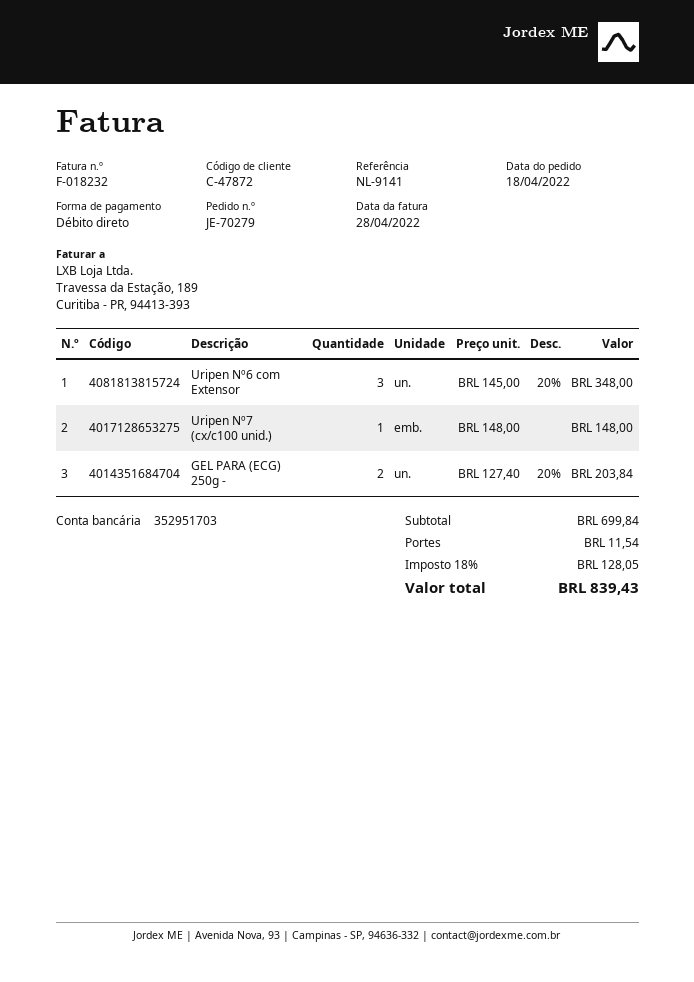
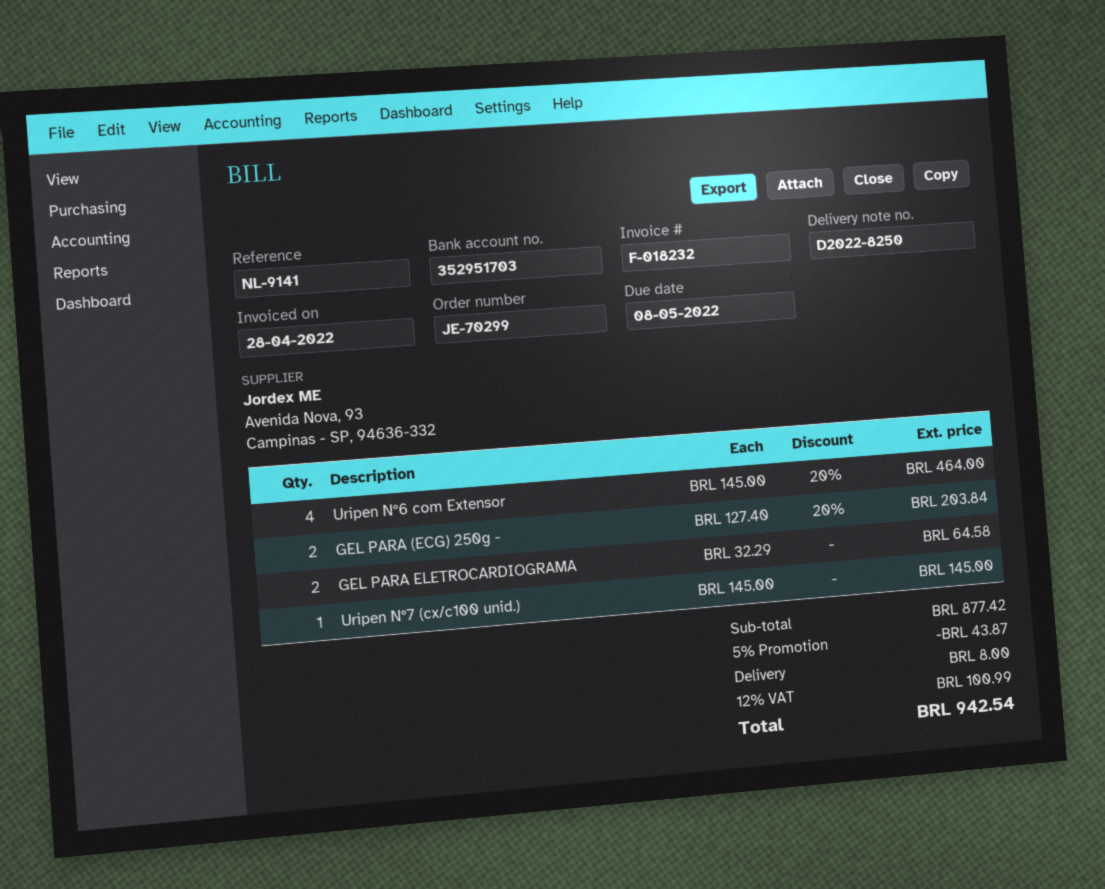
order number: JE-70279 -> JE-70299
Uripen Nº6 com Extensor: 3 x 145.00 - 20% = 348.00 -> 4 x 145.00 - 20% = 464.00
Uripen Nº7 (cx/c100 unid.): 1 x 148.00 = 148.00 -> 1 x 145.00 = 145.00
GEL PARA ELETROCARDIOGRAMA: none -> 2 x 32.29 = 64.58
subtotal: 699.84 -> 877.42
discount: none -> 5% = 43.87
shipping: 11.54 -> 8.00
tax: 18% = 128.05 -> 12% = 100.99
total: 839.43 -> 942.54

